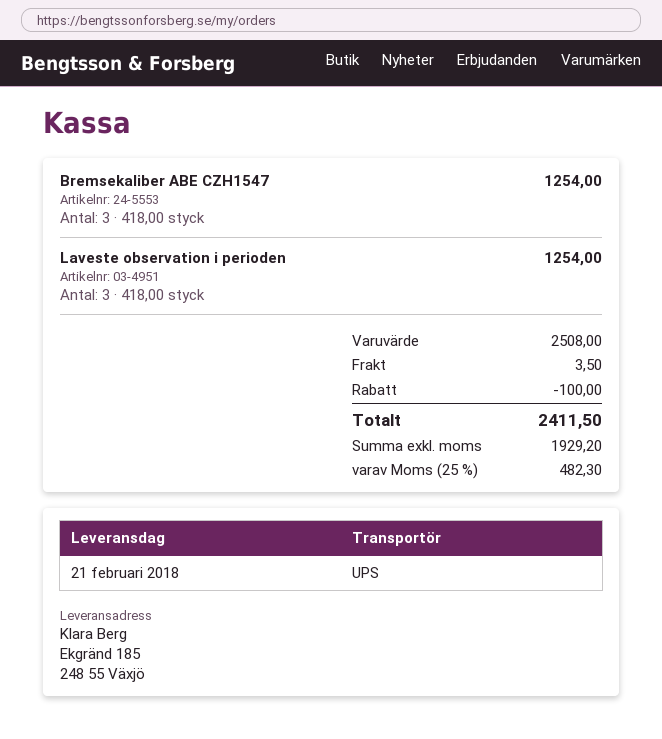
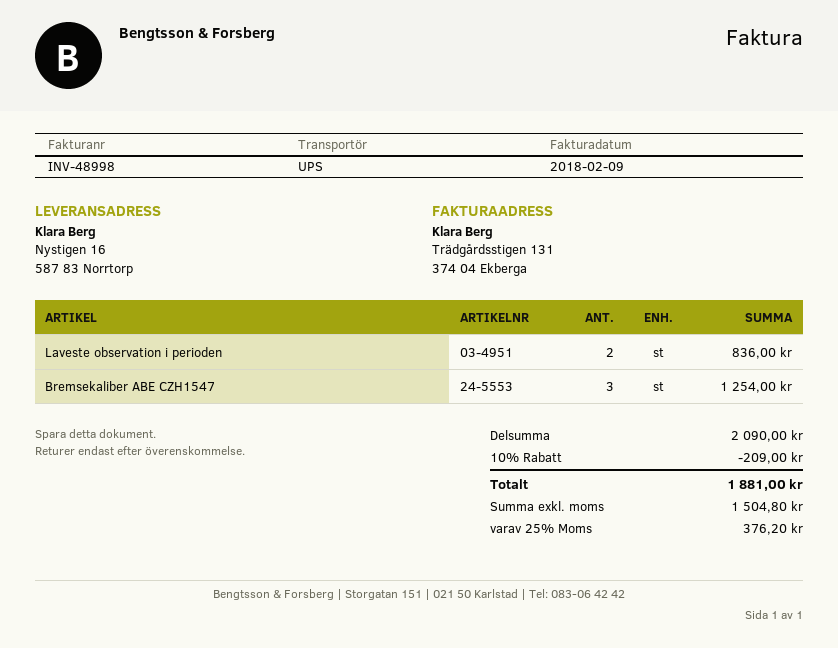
ship to: Ekgränd 185, 248 55 Växjö -> Nystigen 16, 587 83 Norrtorp
Laveste observation i perioden: 3 for 1254.00 -> 2 for 836.00
subtotal: 2508.00 -> 2090.00
discount: 100.00 -> 209.00
shipping: 3.50 -> none
net: 1929.20 -> 1504.80
tax: 25% = 482.30 -> 25% = 376.20
total: 2411.50 -> 1881.00

